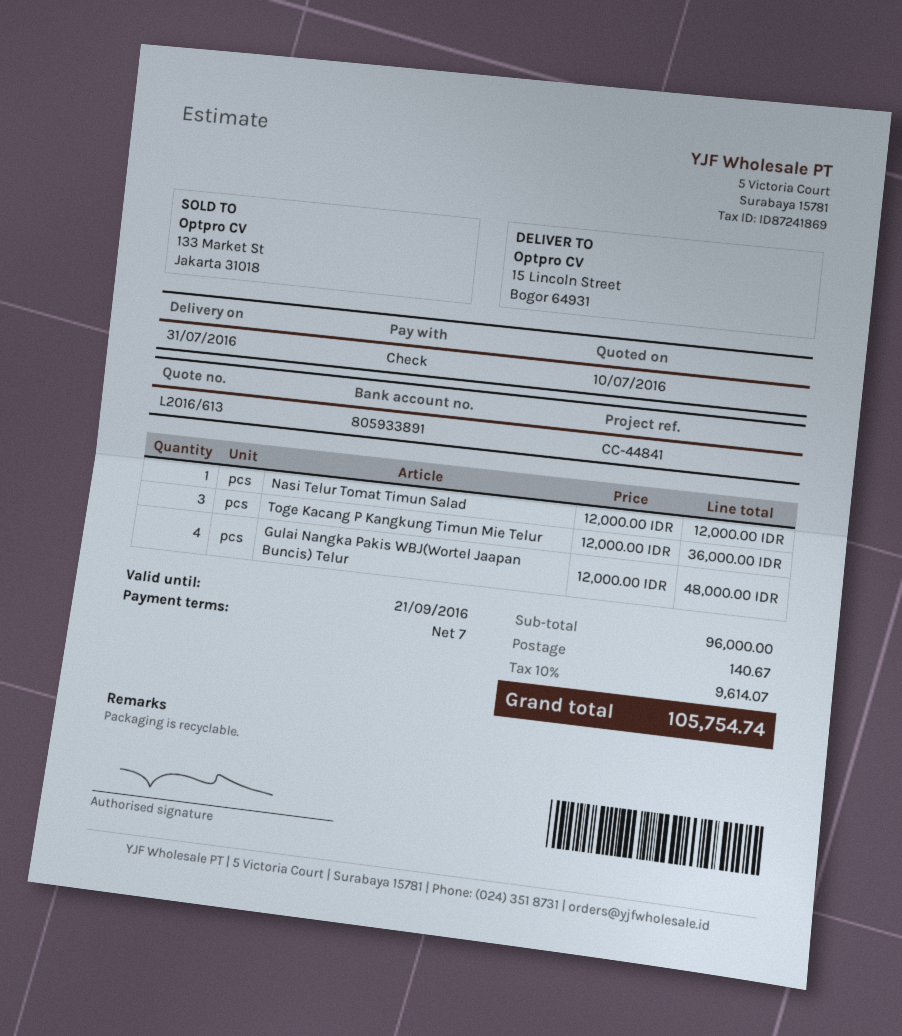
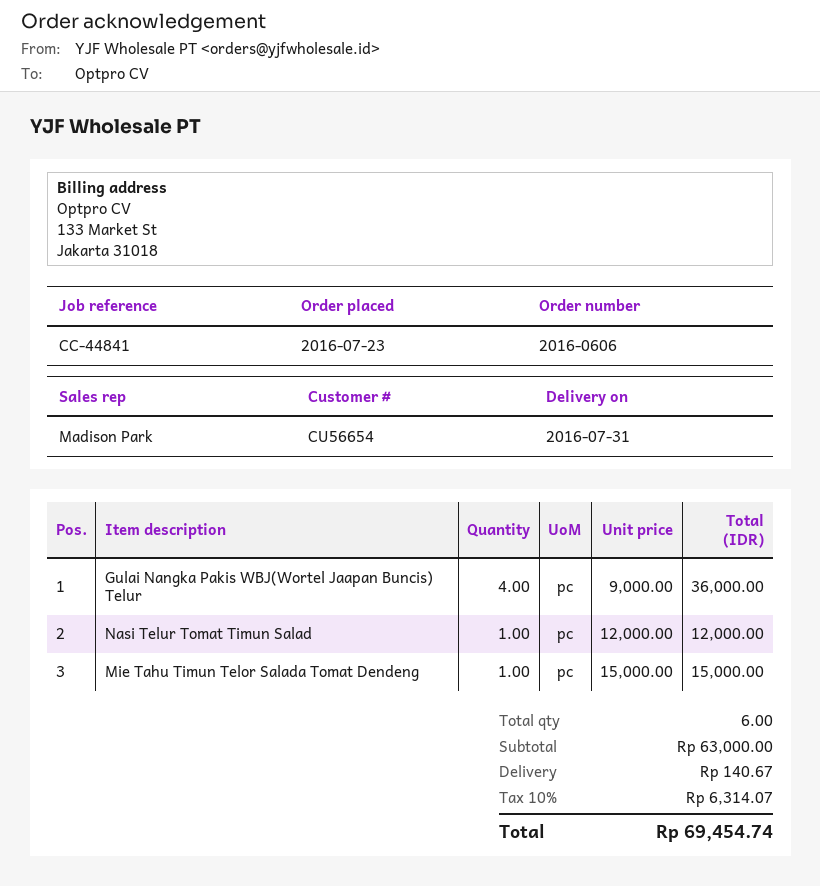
Toge Kacang P Kangkung Timun Mie Telur: 3 x 12000.00 = 36000.00 -> none
Gulai Nangka Pakis WBJ(Wortel Jaapan Buncis) Telur: 4 x 12000.00 = 48000.00 -> 4 x 9000.00 = 36000.00
Mie Tahu Timun Telor Salada Tomat Dendeng: none -> 1 x 15000.00 = 15000.00
subtotal: 96000.00 -> 63000.00
tax: 10% = 9614.07 -> 10% = 6314.07
total: 105754.74 -> 69454.74

